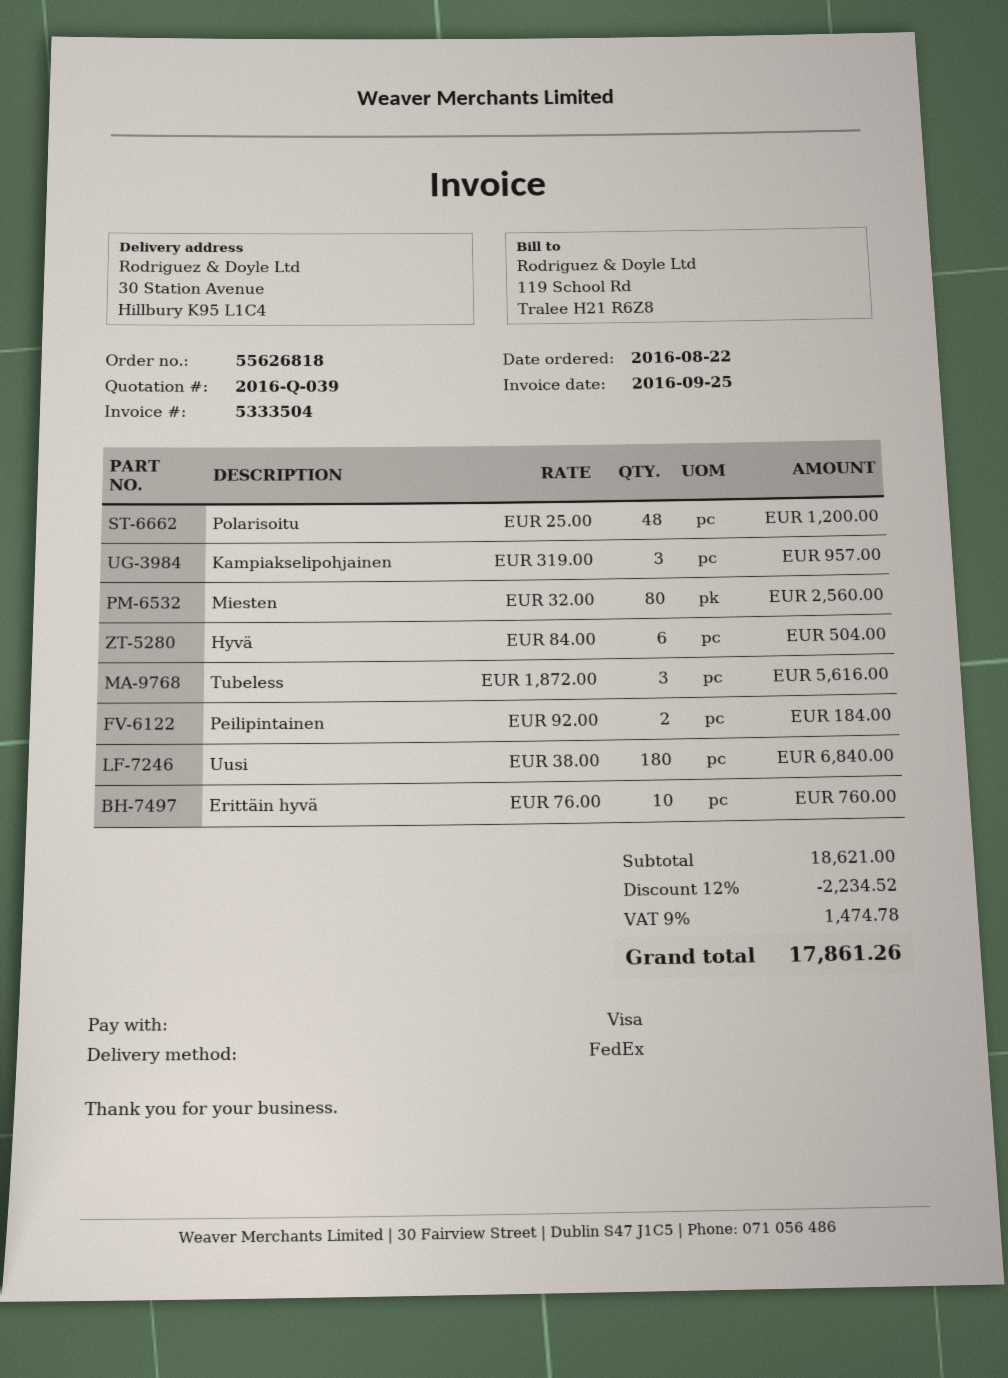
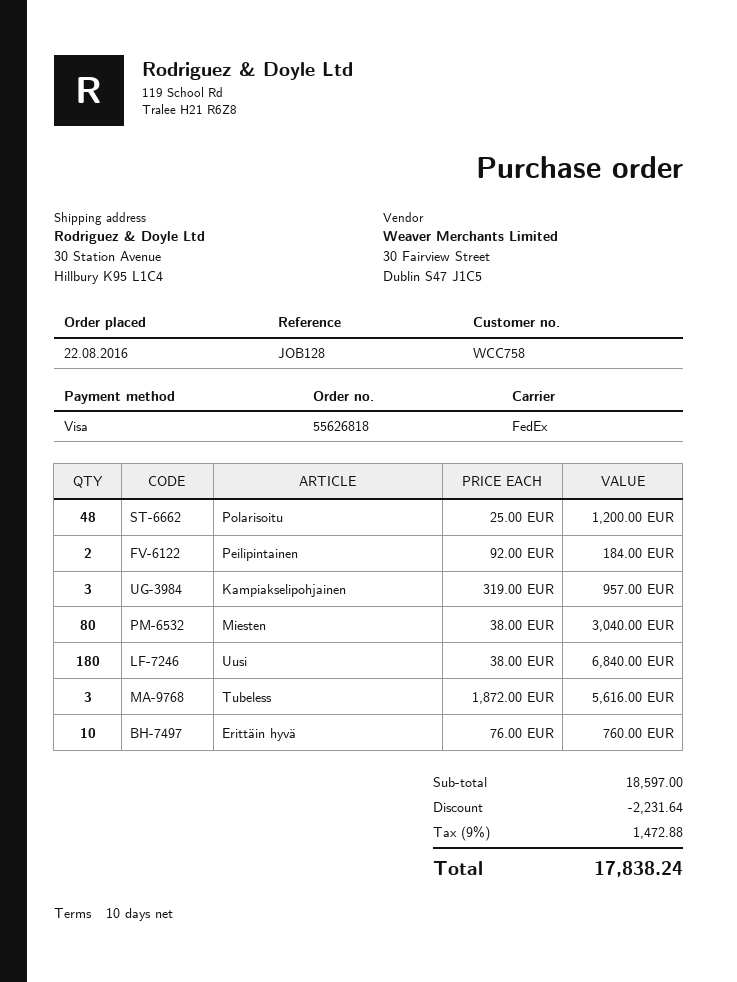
Miesten: 80 x 32.00 = 2560.00 -> 80 x 38.00 = 3040.00
Hyvä: 6 x 84.00 = 504.00 -> none
subtotal: 18621.00 -> 18597.00
discount: 2234.52 -> 2231.64
tax: 9% = 1474.78 -> 9% = 1472.88
total: 17861.26 -> 17838.24

